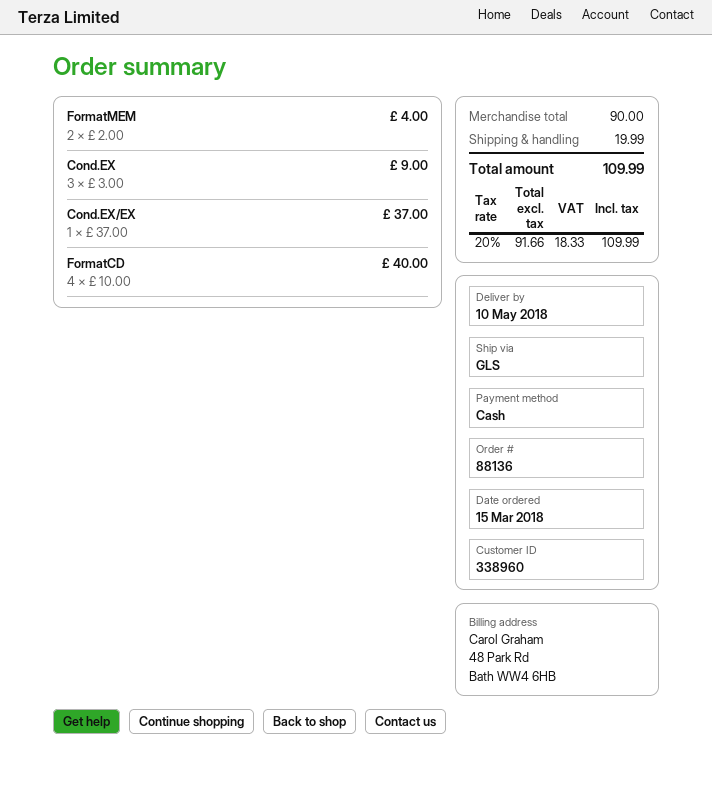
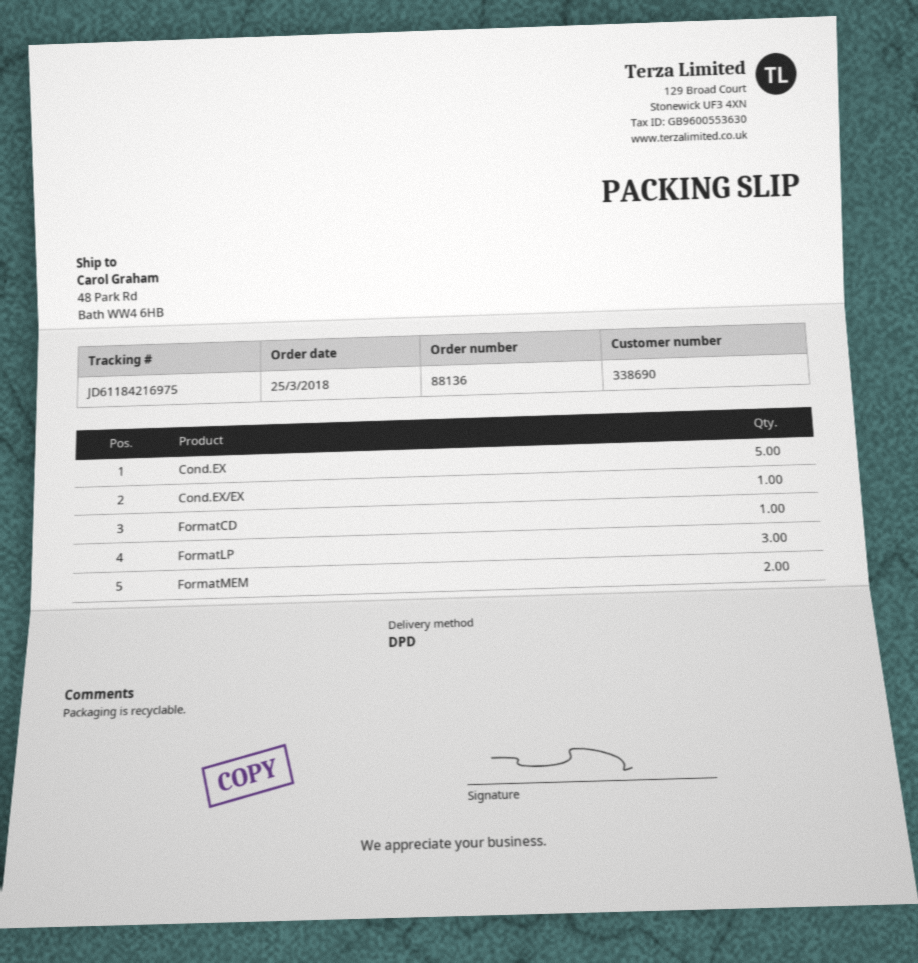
order date: 2018-03-15 -> 2018-03-25
customer number: 338960 -> 338690
shipping method: GLS -> DPD
Cond.EX: 3 -> 5
FormatCD: 4 -> 1
FormatLP: none -> 3

